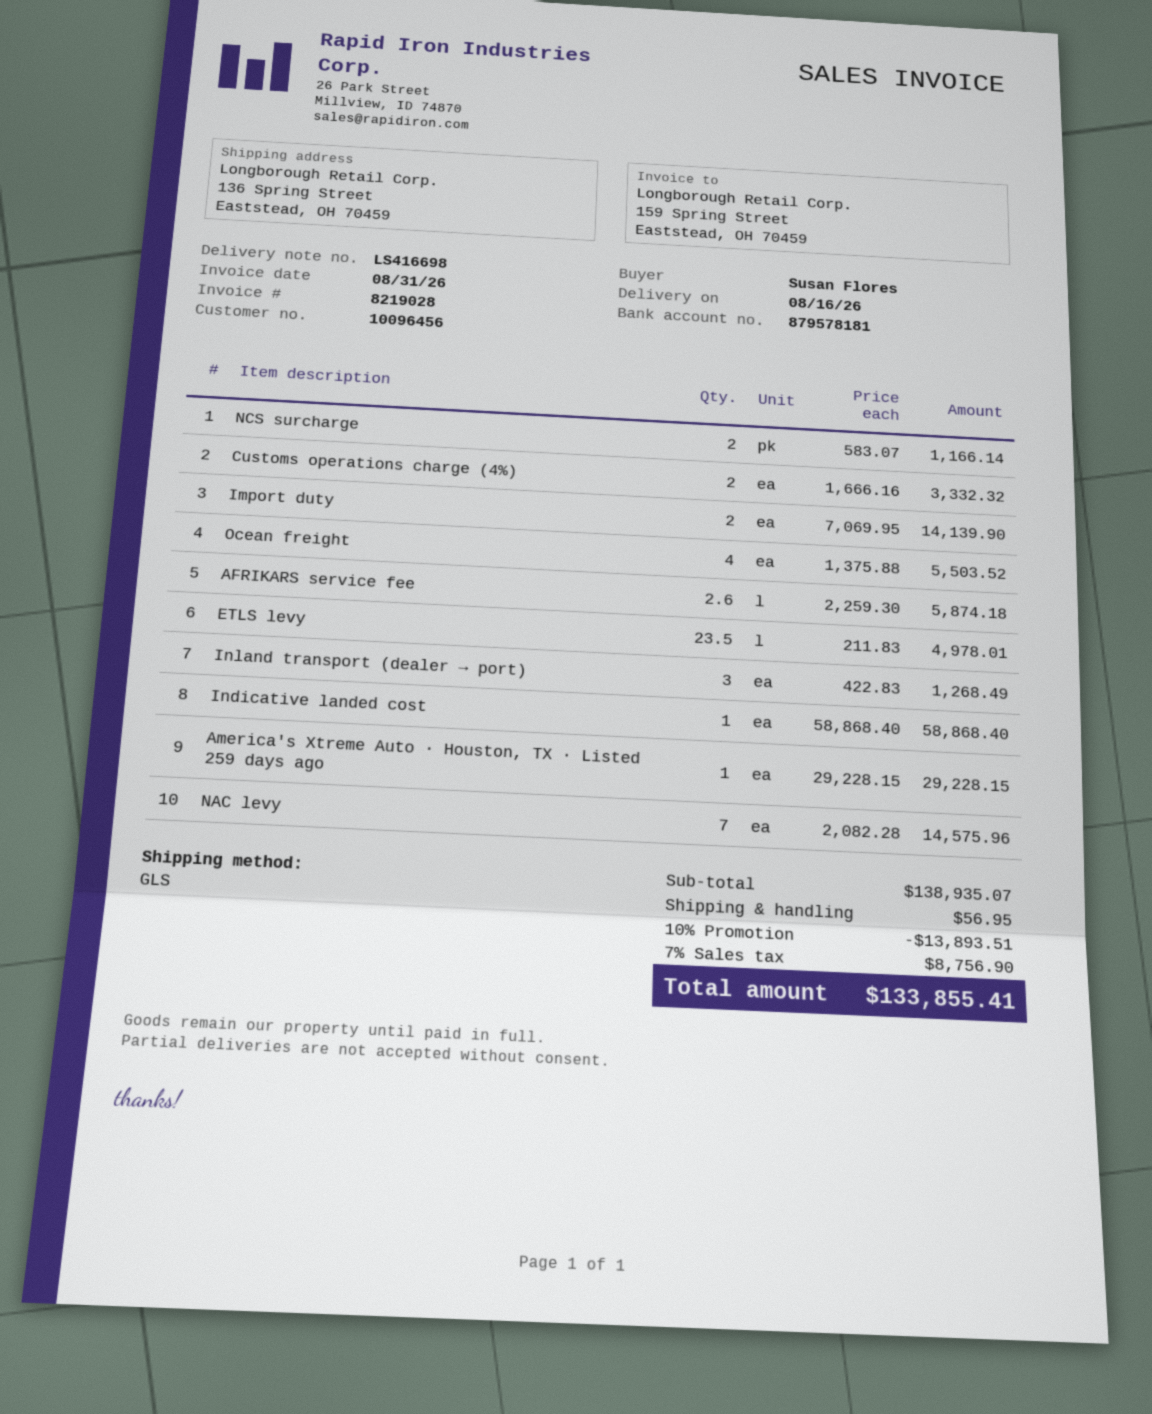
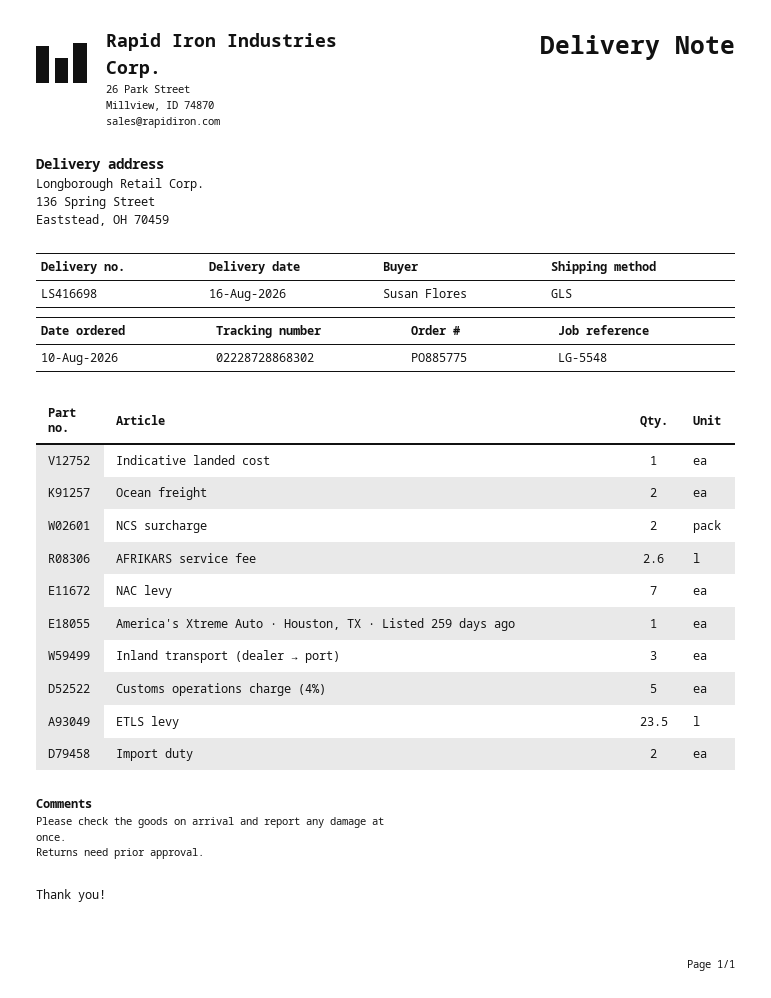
Customs operations charge (4%): 2 -> 5
Ocean freight: 4 -> 2

